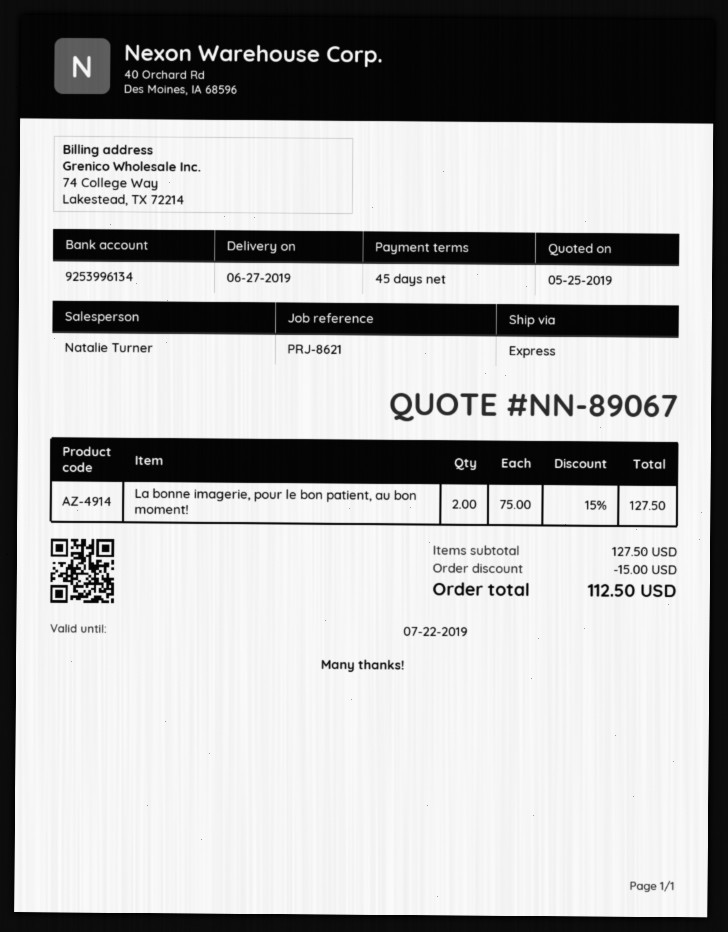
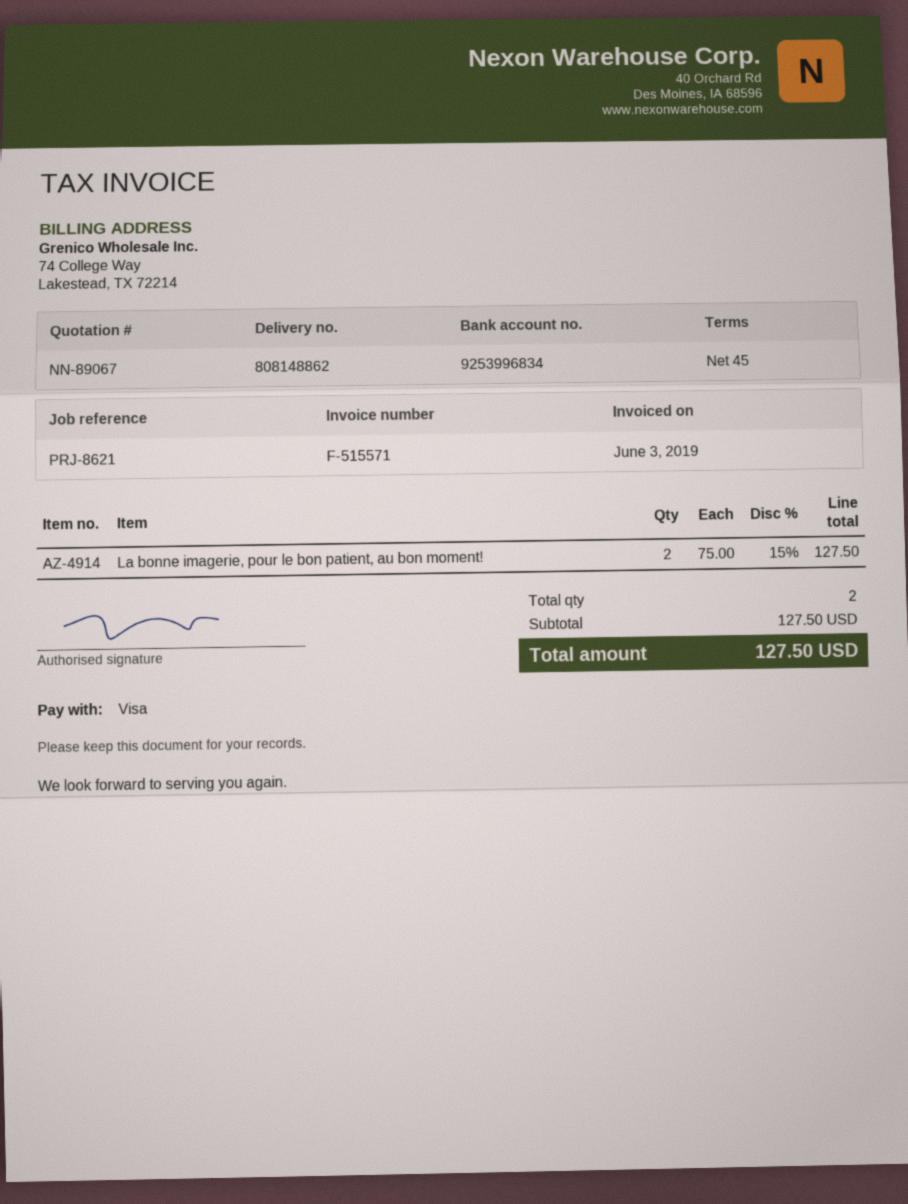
bank account: 9253996134 -> 9253996834
discount: 15.00 -> none
total: 112.50 -> 127.50

